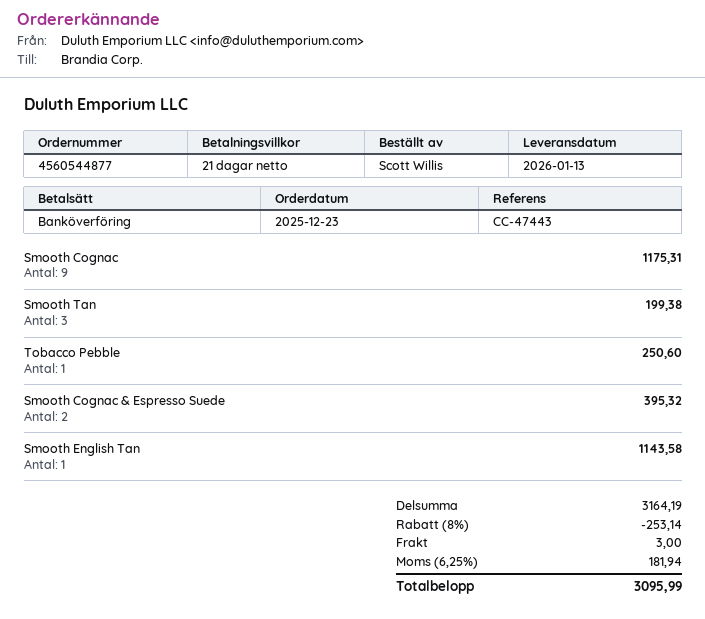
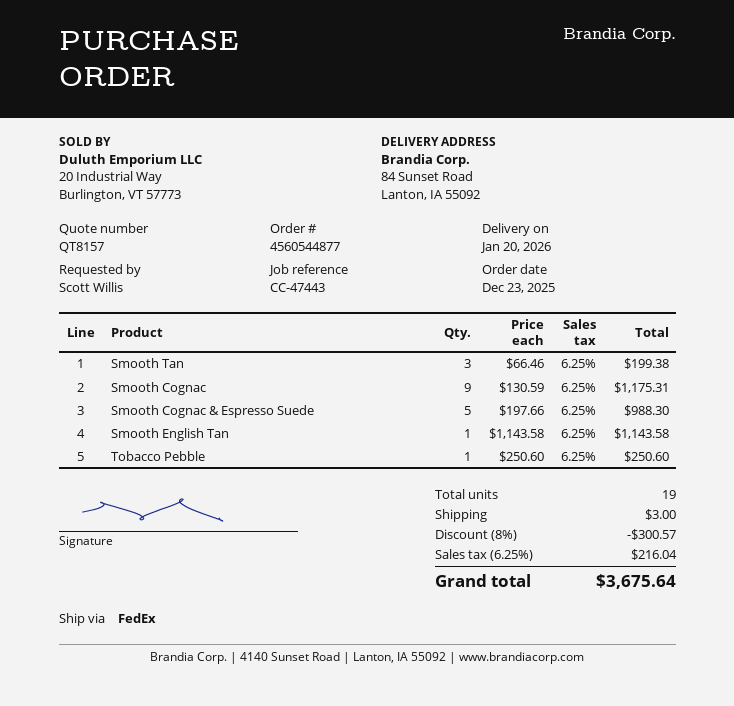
delivery date: 2026-01-13 -> 2026-01-20
Smooth Cognac & Espresso Suede: 2 for 395.32 -> 5 for 988.30
discount: 8% = 253.14 -> 8% = 300.57
tax: 6.25% = 181.94 -> 6.25% = 216.04
total: 3095.99 -> 3675.64

